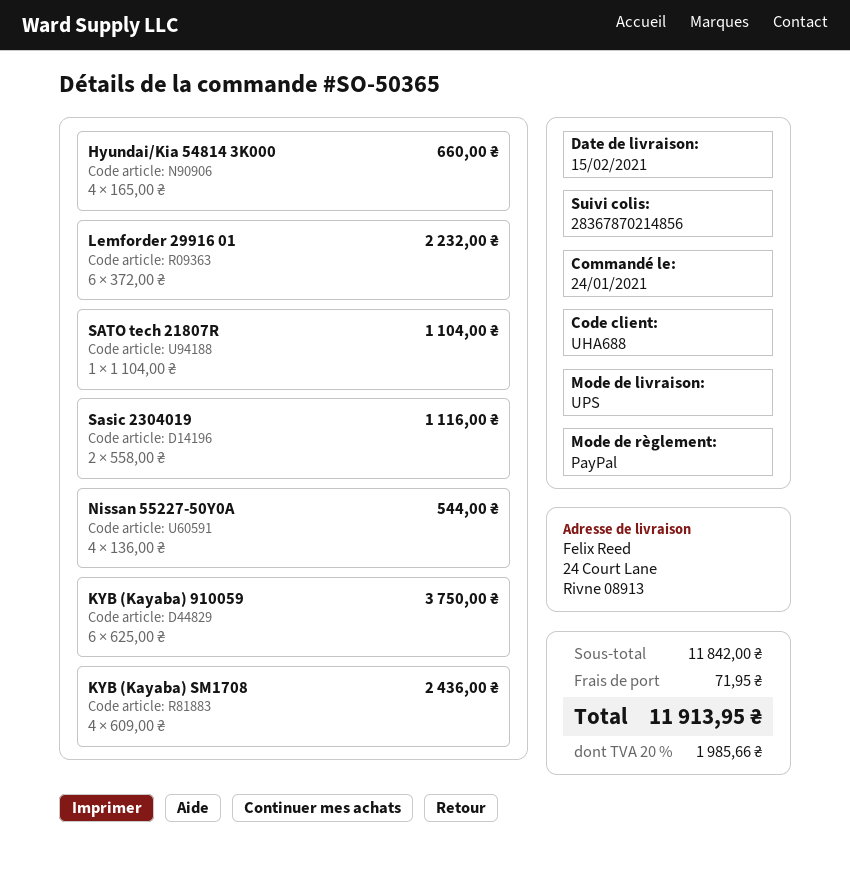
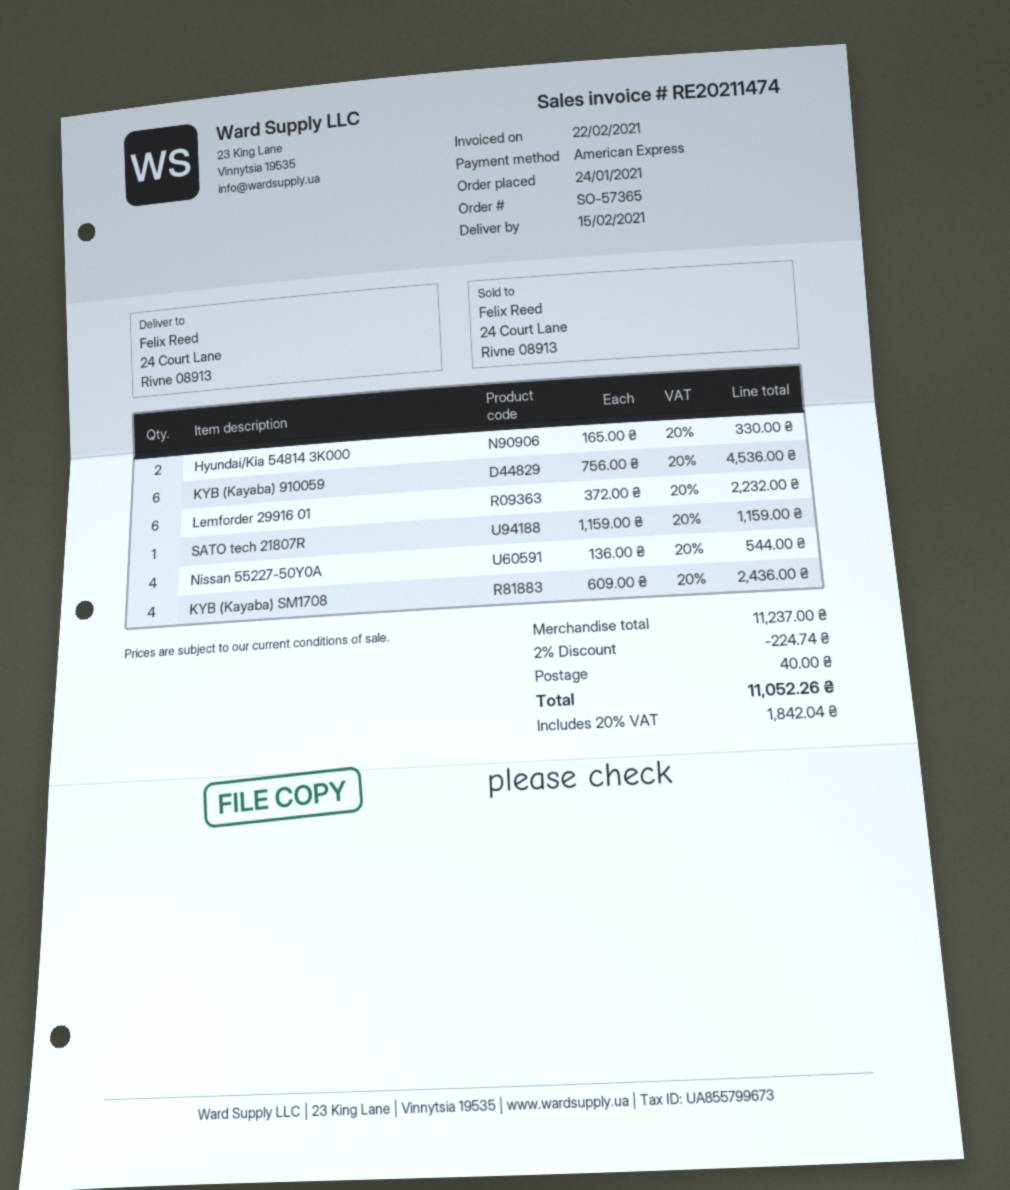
order number: SO-50365 -> SO-57365
payment method: PayPal -> American Express
Hyundai/Kia 54814 3K000: 4 x 165.00 = 660.00 -> 2 x 165.00 = 330.00
SATO tech 21807R: 1 x 1104.00 = 1104.00 -> 1 x 1159.00 = 1159.00
Sasic 2304019: 2 x 558.00 = 1116.00 -> none
KYB (Kayaba) 910059: 6 x 625.00 = 3750.00 -> 6 x 756.00 = 4536.00
subtotal: 11842.00 -> 11237.00
discount: none -> 2% = 224.74
shipping: 71.95 -> 40.00
tax: 20% = 1985.66 -> 20% = 1842.04
total: 11913.95 -> 11052.26

